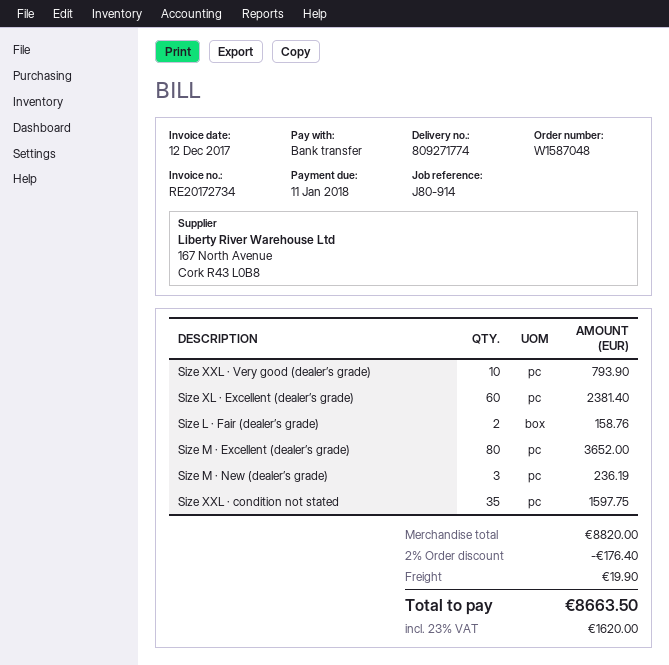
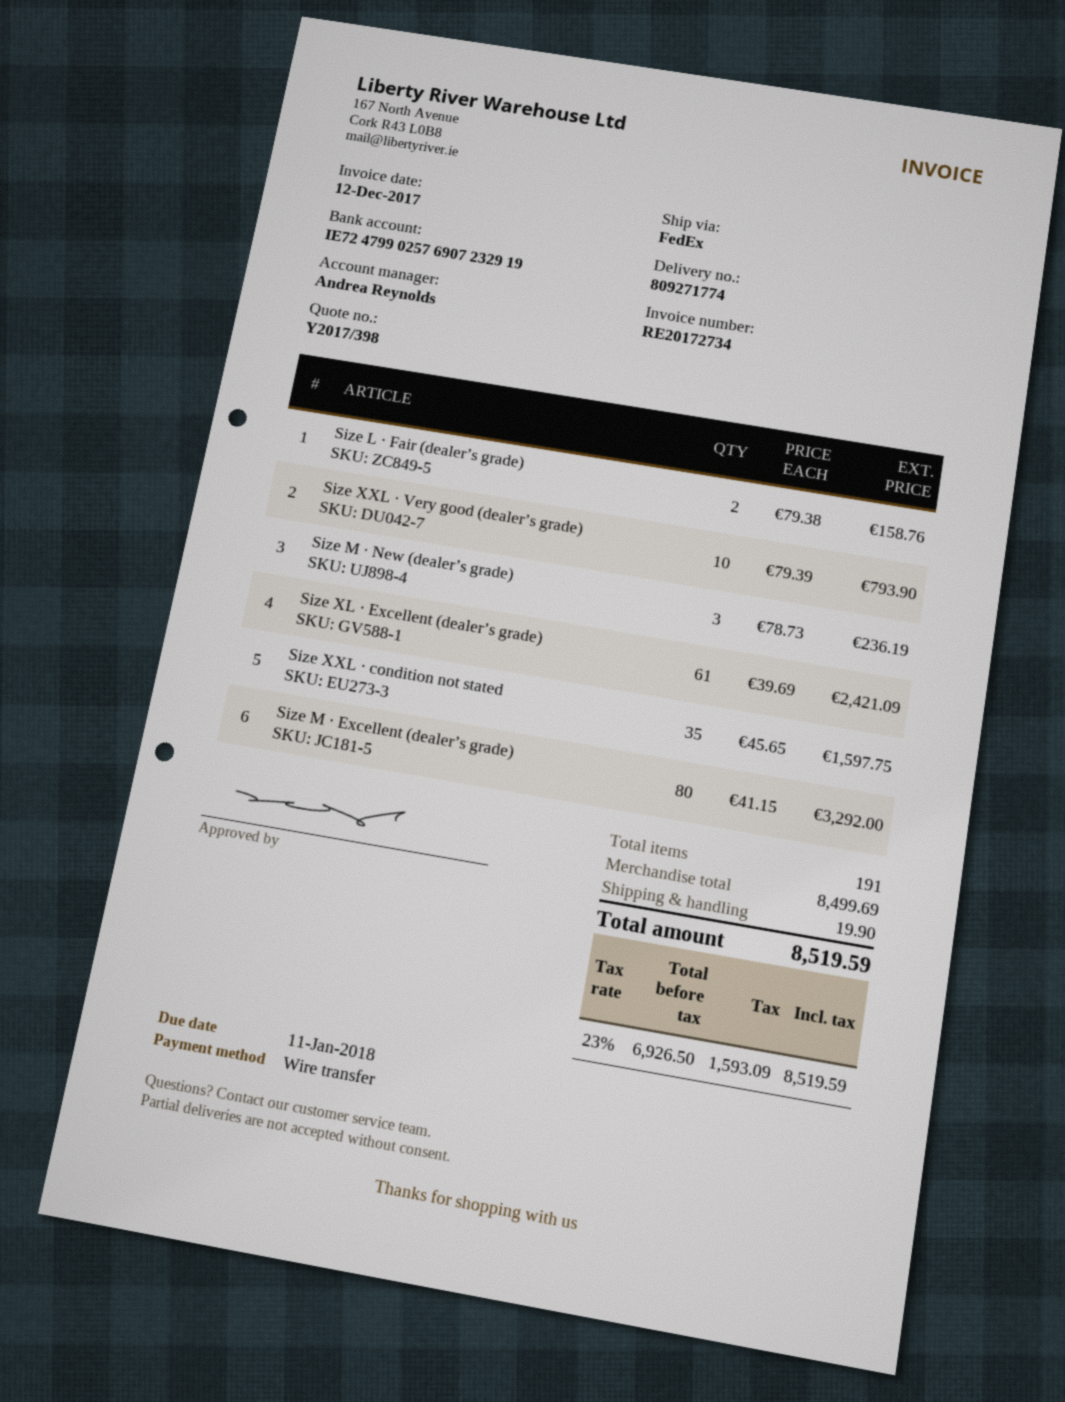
Size XL · Excellent (dealer’s grade): 60 for 2381.40 -> 61 for 2421.09
Size M · Excellent (dealer’s grade): 80 for 3652.00 -> 80 for 3292.00
subtotal: 8820.00 -> 8499.69
discount: 2% = 176.40 -> none
tax: 23% = 1620.00 -> 23% = 1593.09
total: 8663.50 -> 8519.59

